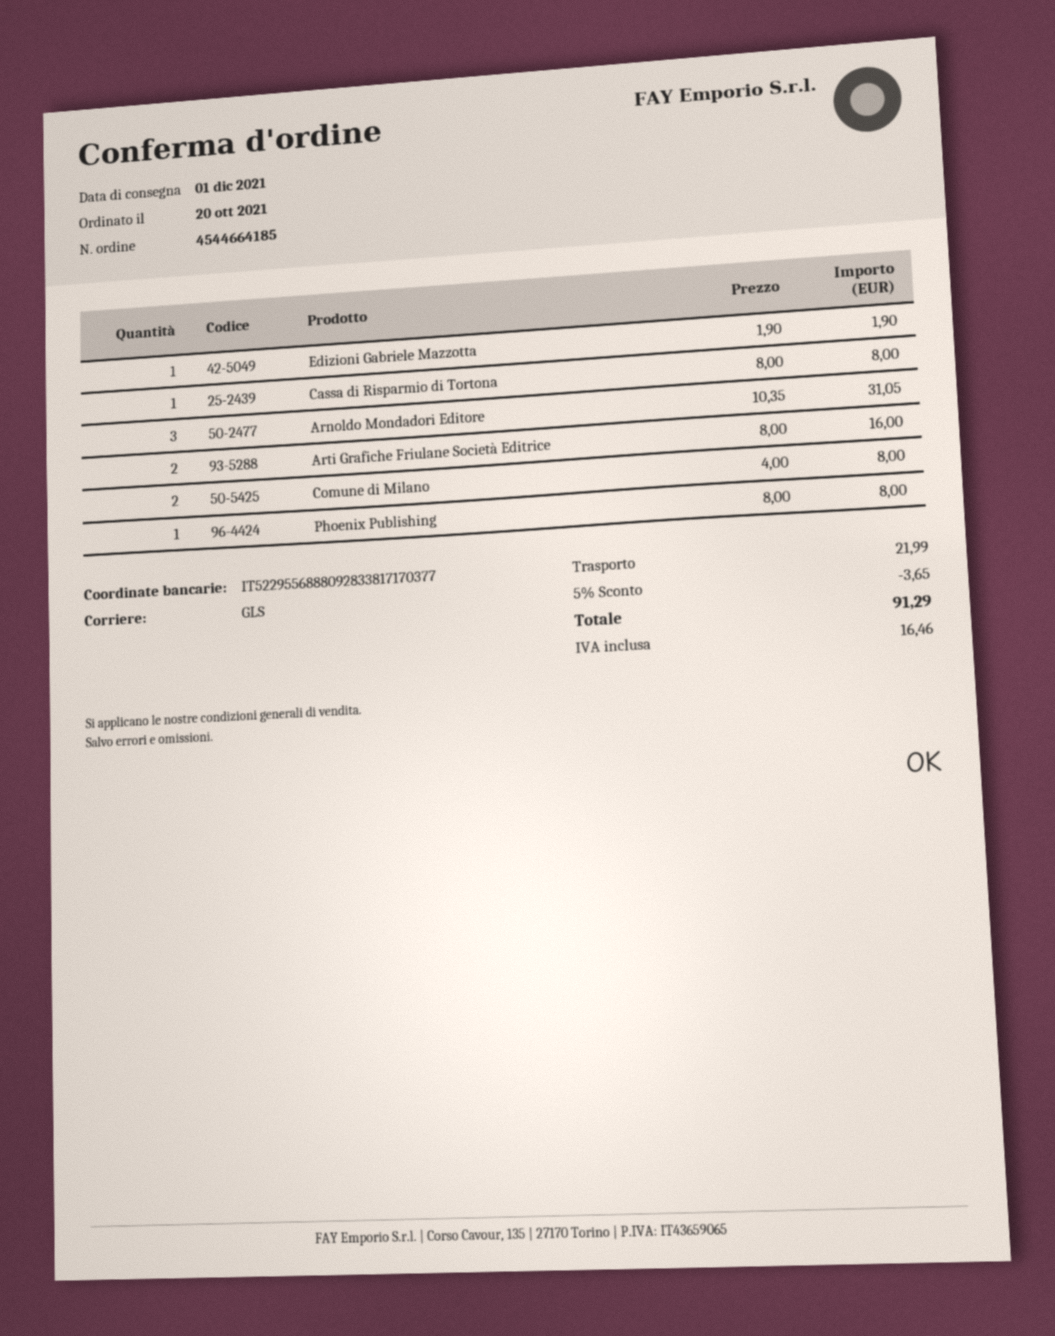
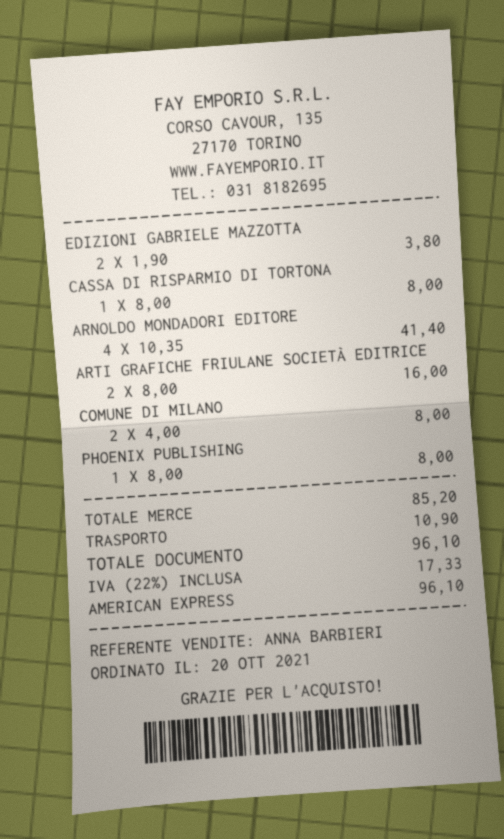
Edizioni Gabriele Mazzotta: 1 x 1.90 = 1.90 -> 2 x 1.90 = 3.80
Arnoldo Mondadori Editore: 3 x 10.35 = 31.05 -> 4 x 10.35 = 41.40
discount: 5% = 3.65 -> none
shipping: 21.99 -> 10.90
tax: 16.46 -> 17.33
total: 91.29 -> 96.10

